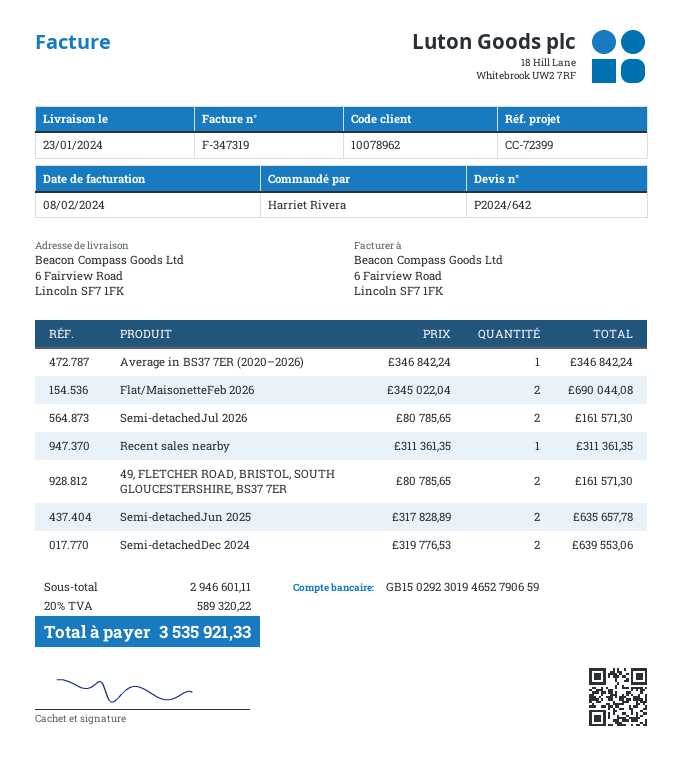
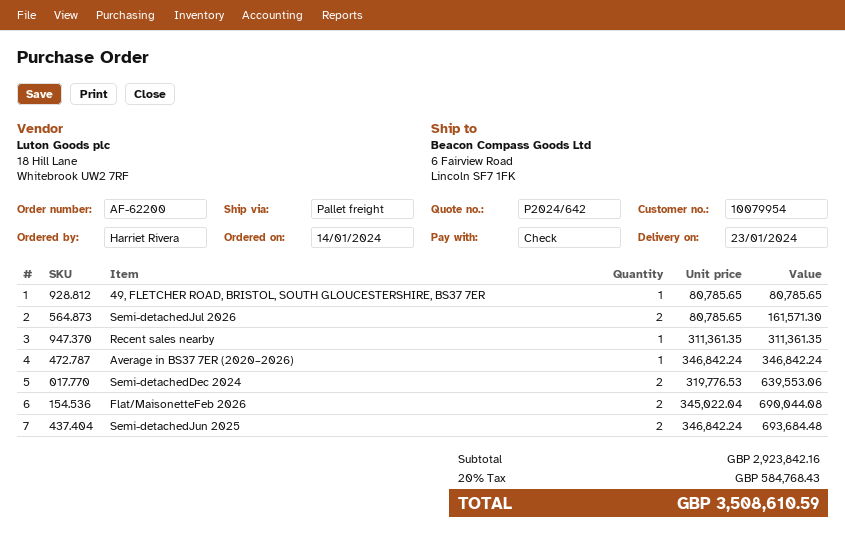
customer number: 10078962 -> 10079954
49, FLETCHER ROAD, BRISTOL, SOUTH GLOUCESTERSHIRE, BS37 7ER: 2 x 80785.65 = 161571.30 -> 1 x 80785.65 = 80785.65
Semi-detachedJun 2025: 2 x 317828.89 = 635657.78 -> 2 x 346842.24 = 693684.48
subtotal: 2946601.11 -> 2923842.16
tax: 20% = 589320.22 -> 20% = 584768.43
total: 3535921.33 -> 3508610.59

